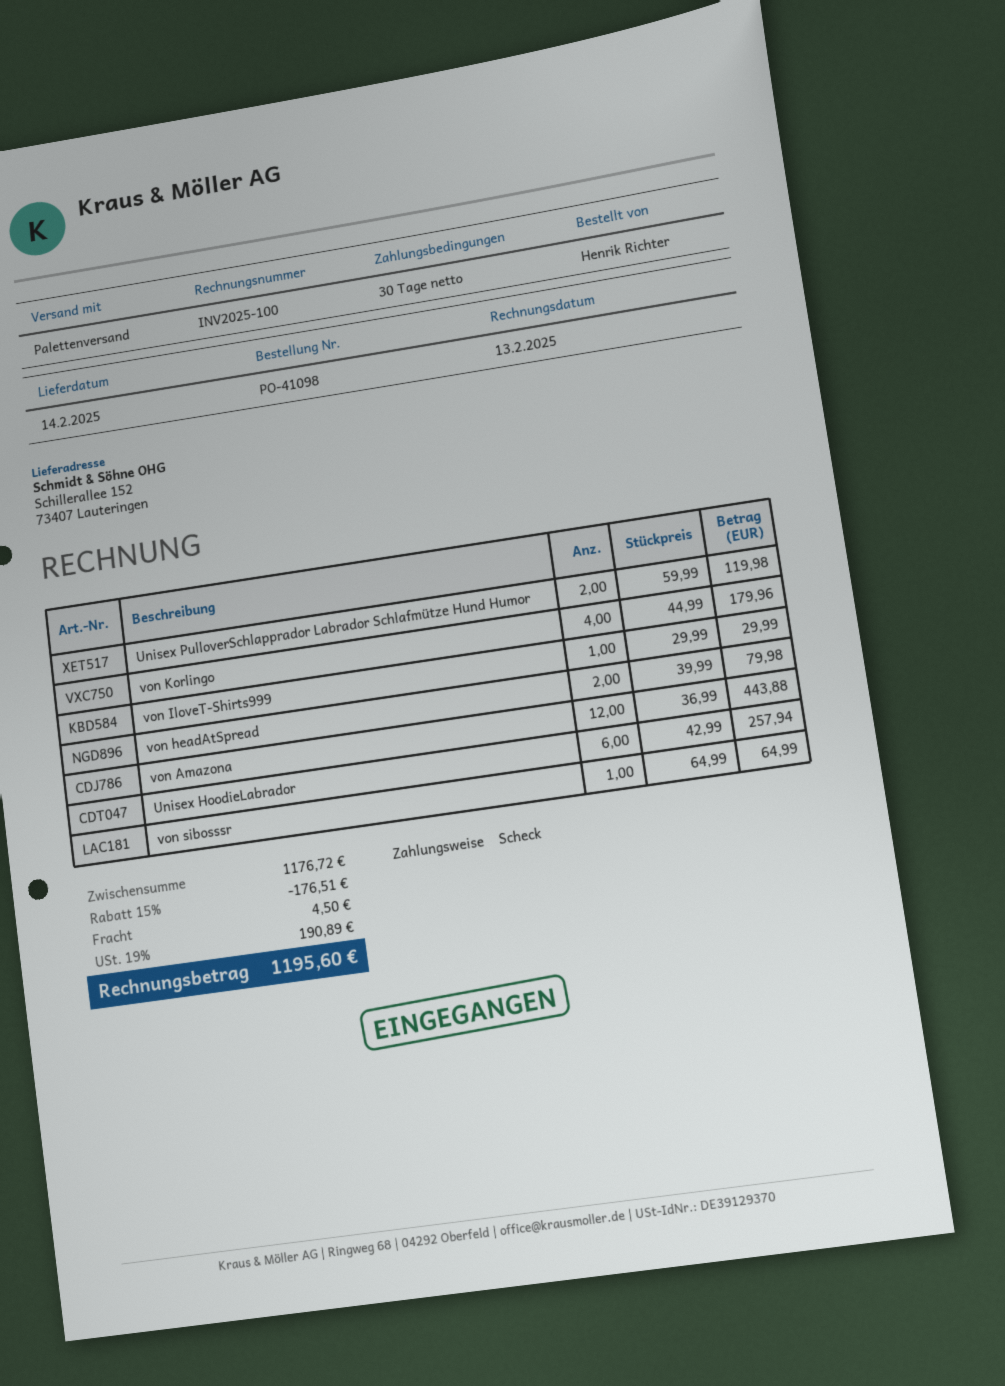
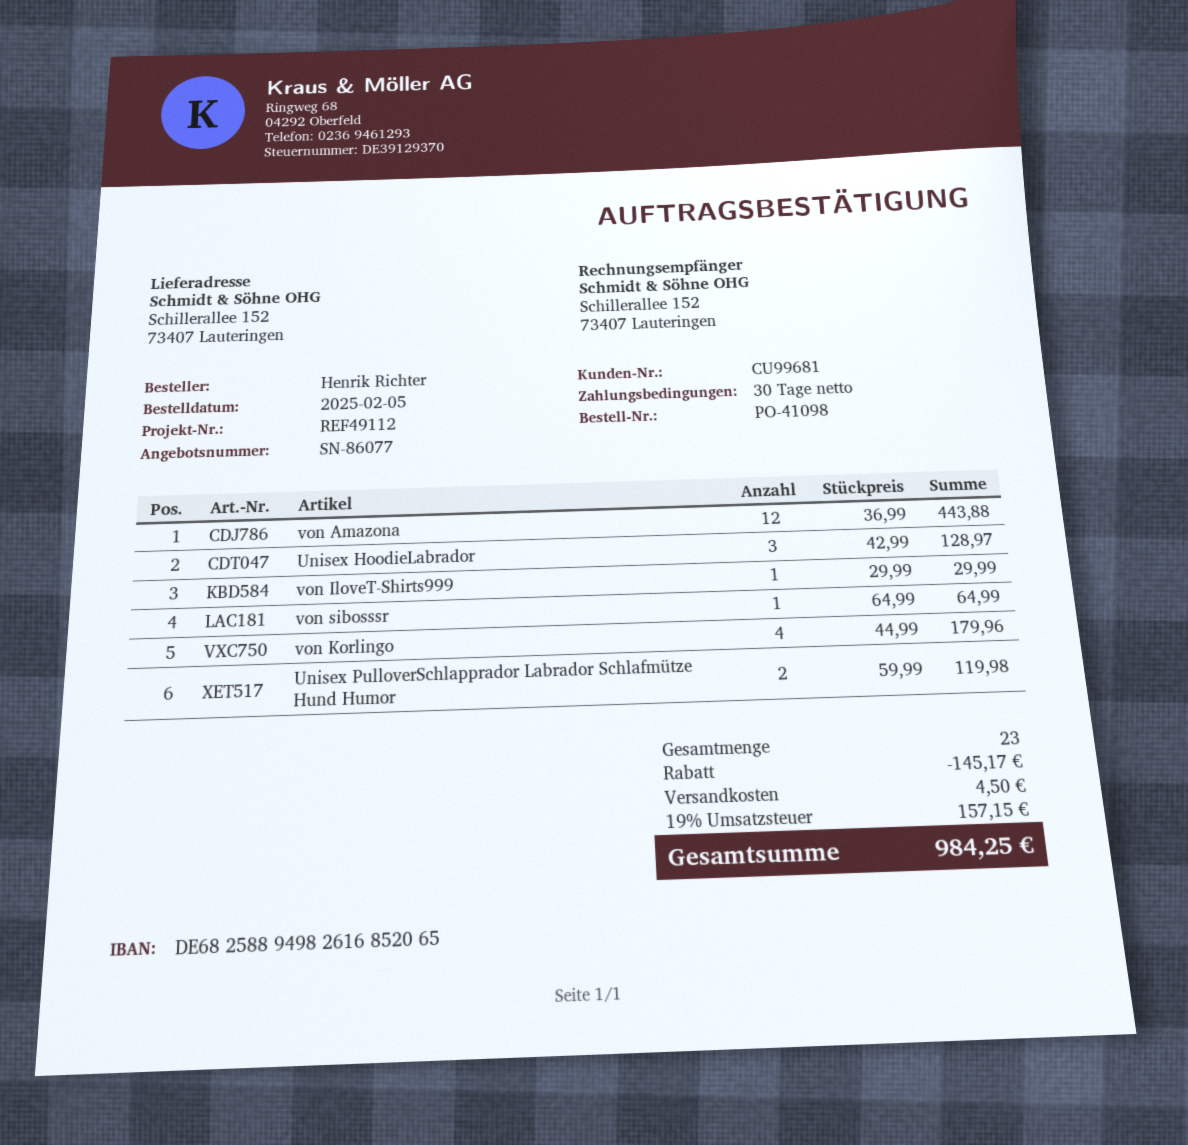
von headAtSpread: 2 x 39.99 = 79.98 -> none
Unisex HoodieLabrador: 6 x 42.99 = 257.94 -> 3 x 42.99 = 128.97
discount: 176.51 -> 145.17
tax: 19% = 190.89 -> 19% = 157.15
total: 1195.60 -> 984.25

